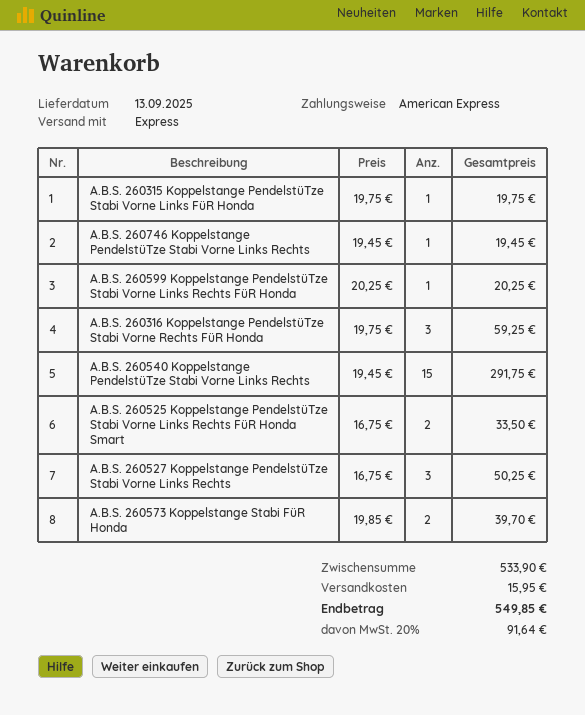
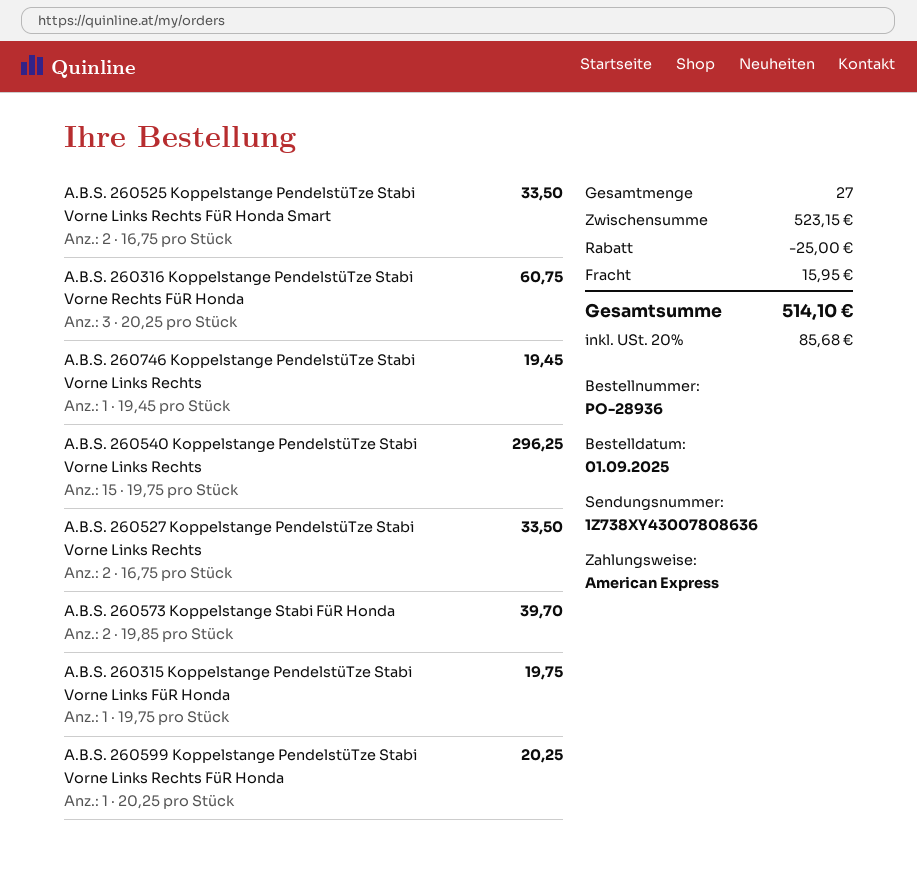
A.B.S. 260316 Koppelstange PendelstüTze Stabi Vorne Rechts FüR Honda: 3 x 19.75 = 59.25 -> 3 x 20.25 = 60.75
A.B.S. 260540 Koppelstange PendelstüTze Stabi Vorne Links Rechts: 15 x 19.45 = 291.75 -> 15 x 19.75 = 296.25
A.B.S. 260527 Koppelstange PendelstüTze Stabi Vorne Links Rechts: 3 x 16.75 = 50.25 -> 2 x 16.75 = 33.50
subtotal: 533.90 -> 523.15
discount: none -> 25.00
tax: 20% = 91.64 -> 20% = 85.68
total: 549.85 -> 514.10

